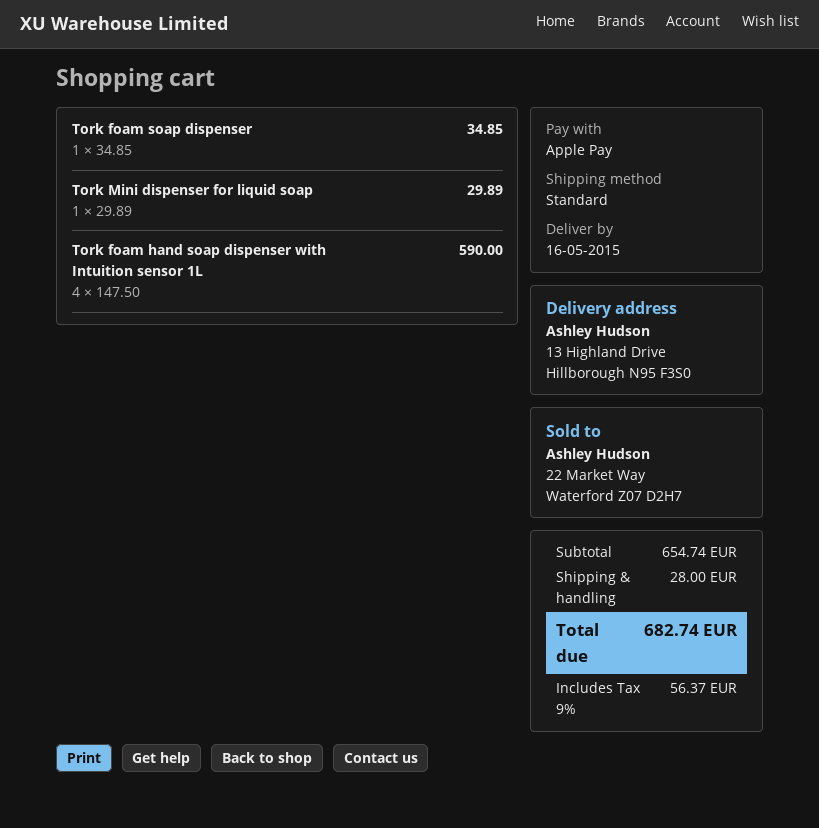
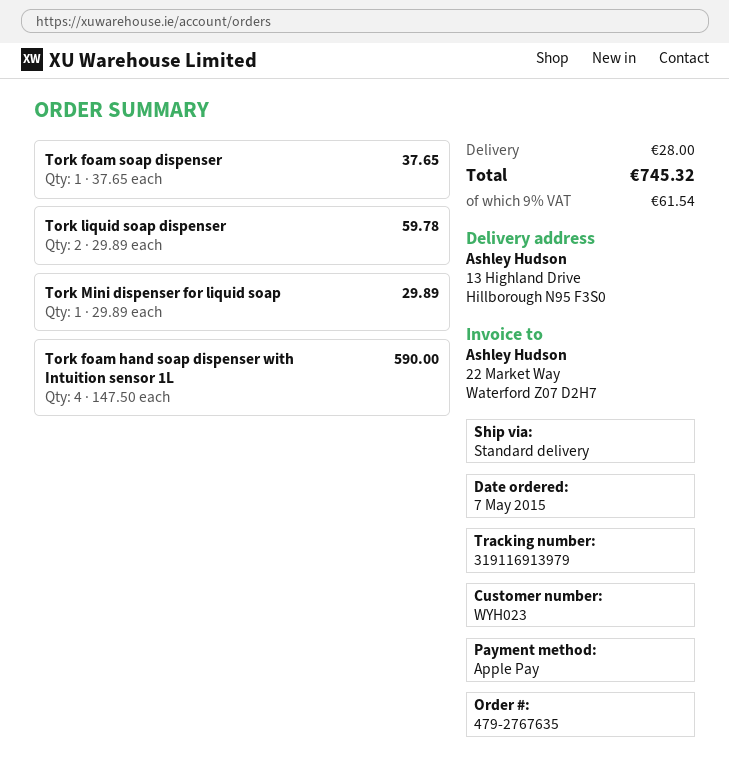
Tork foam soap dispenser: 1 x 34.85 = 34.85 -> 1 x 37.65 = 37.65
Tork liquid soap dispenser: none -> 2 x 29.89 = 59.78
tax: 9% = 56.37 -> 9% = 61.54
total: 682.74 -> 745.32

